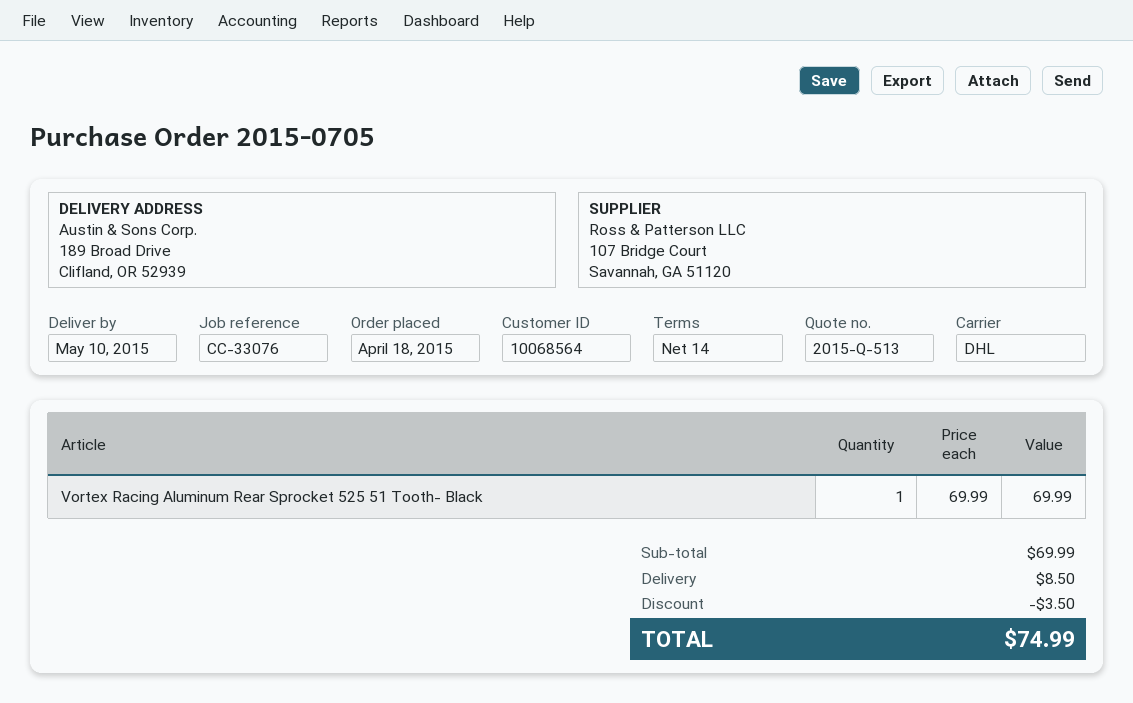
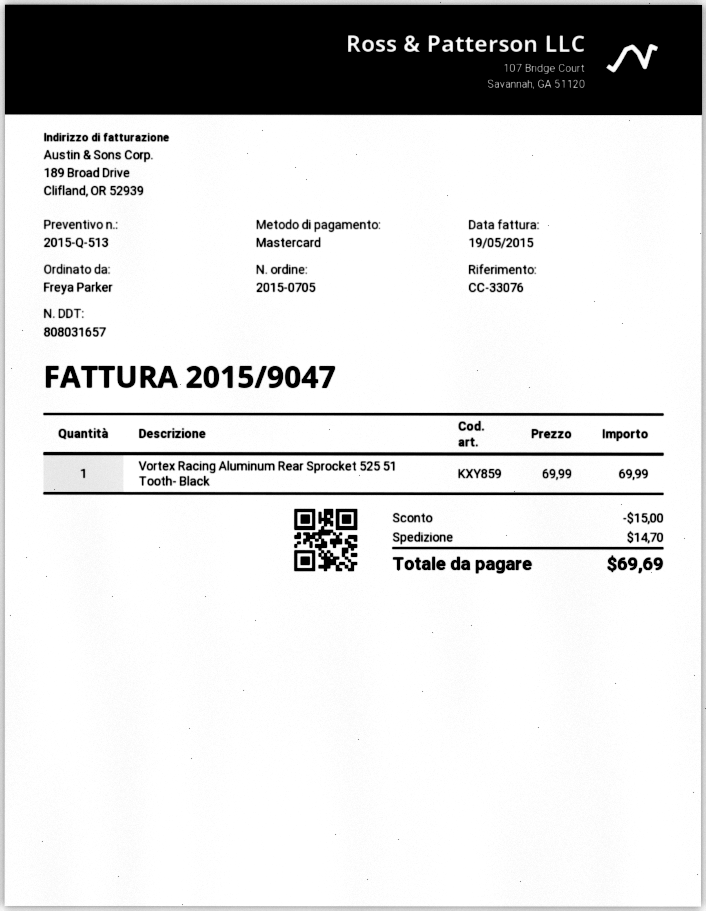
discount: 3.50 -> 15.00
shipping: 8.50 -> 14.70
total: 74.99 -> 69.69

